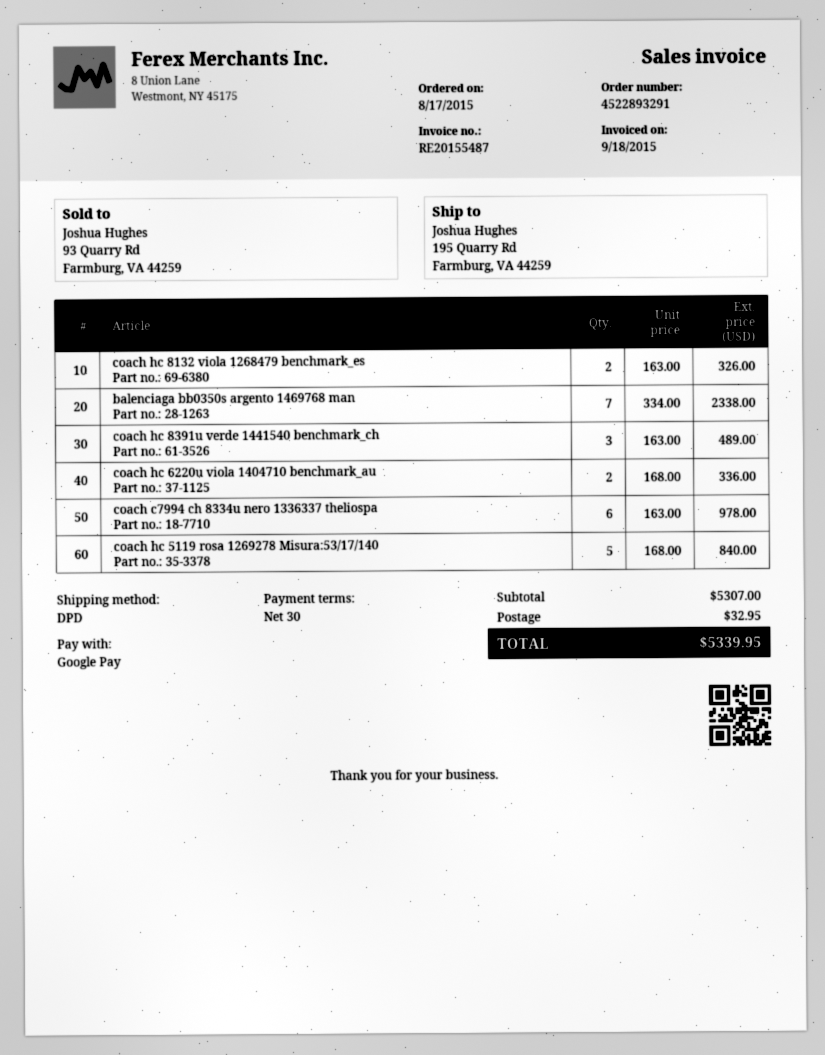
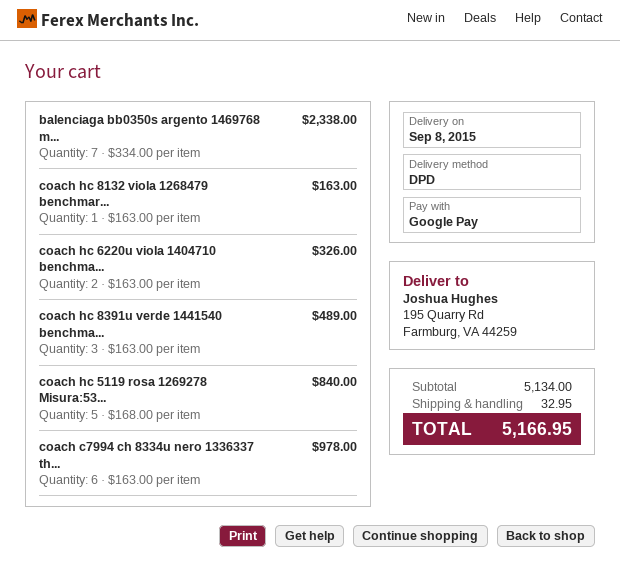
coach hc 8132 viola 1268479 benchmark_es: 2 x 163.00 = 326.00 -> 1 x 163.00 = 163.00
coach hc 6220u viola 1404710 benchmark_au: 2 x 168.00 = 336.00 -> 2 x 163.00 = 326.00
subtotal: 5307.00 -> 5134.00
total: 5339.95 -> 5166.95

